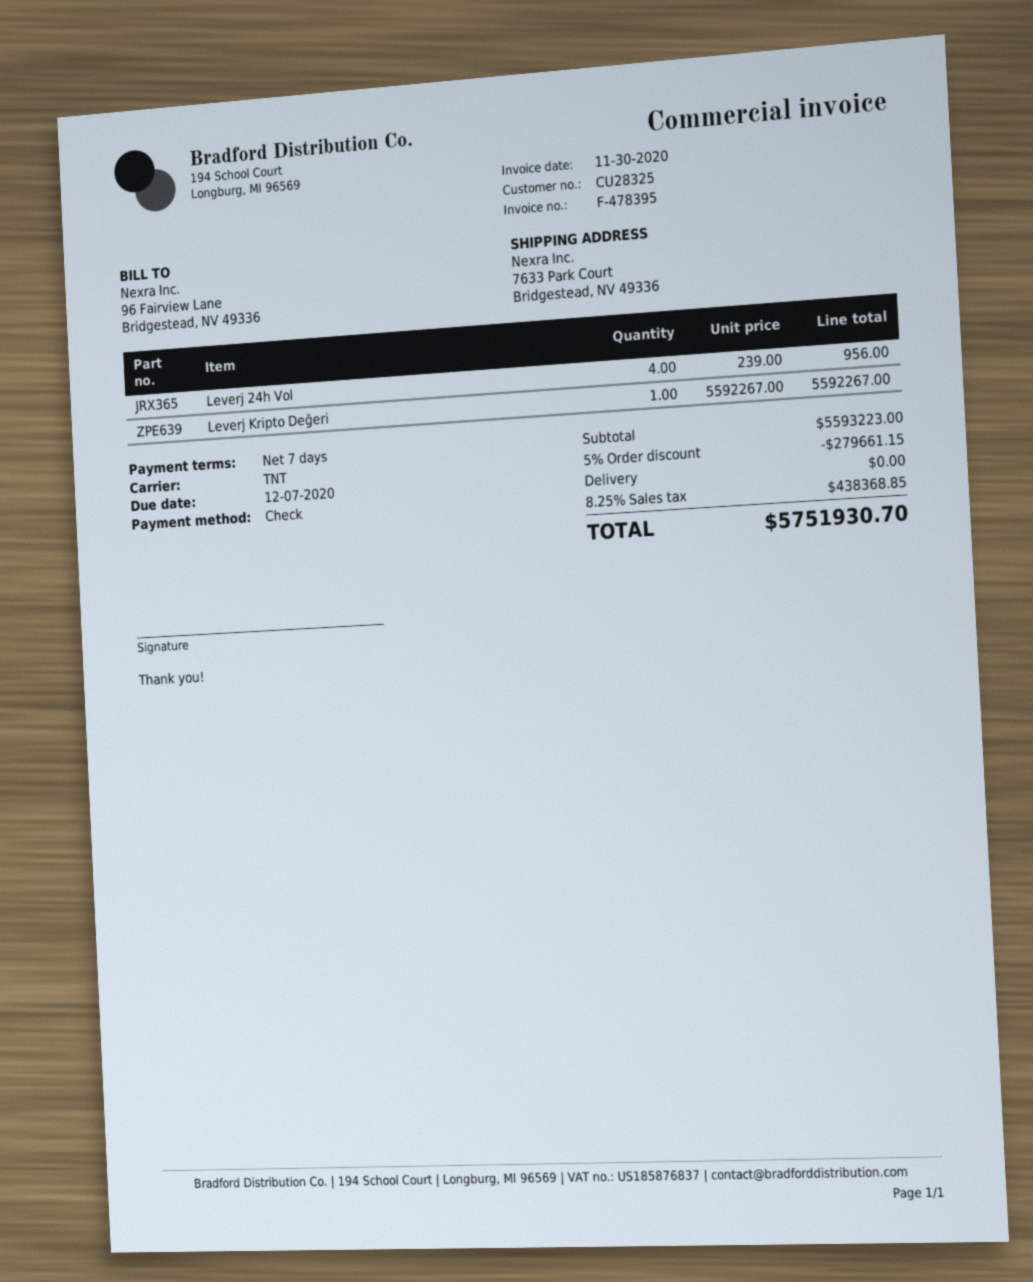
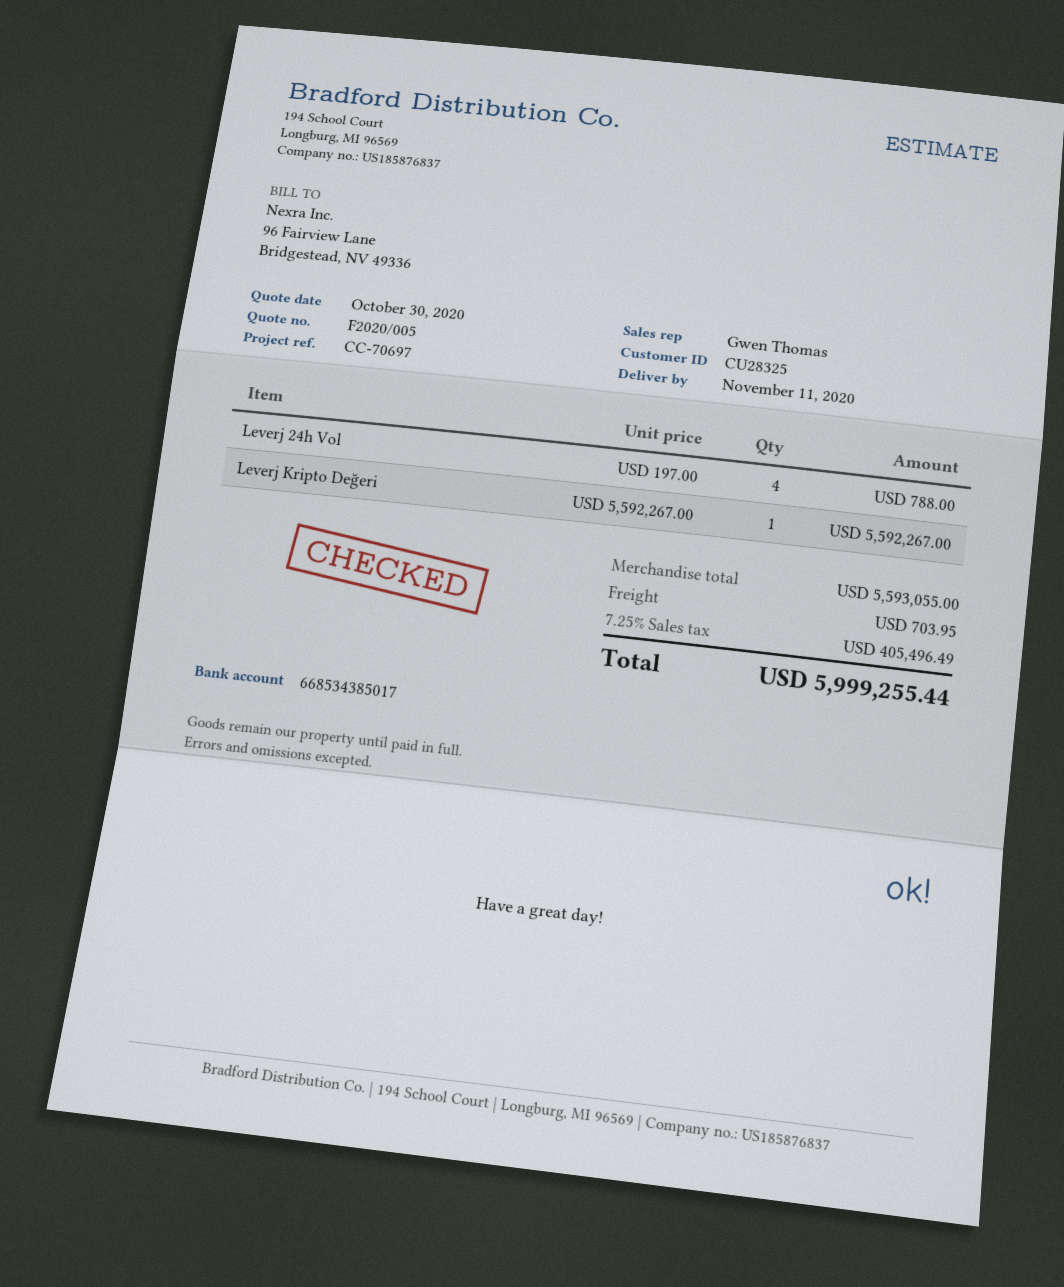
Leverj 24h Vol: 4 x 239.00 = 956.00 -> 4 x 197.00 = 788.00
subtotal: 5593223.00 -> 5593055.00
discount: 5% = 279661.15 -> none
shipping: 0.00 -> 703.95
tax: 8.25% = 438368.85 -> 7.25% = 405496.49
total: 5751930.70 -> 5999255.44

